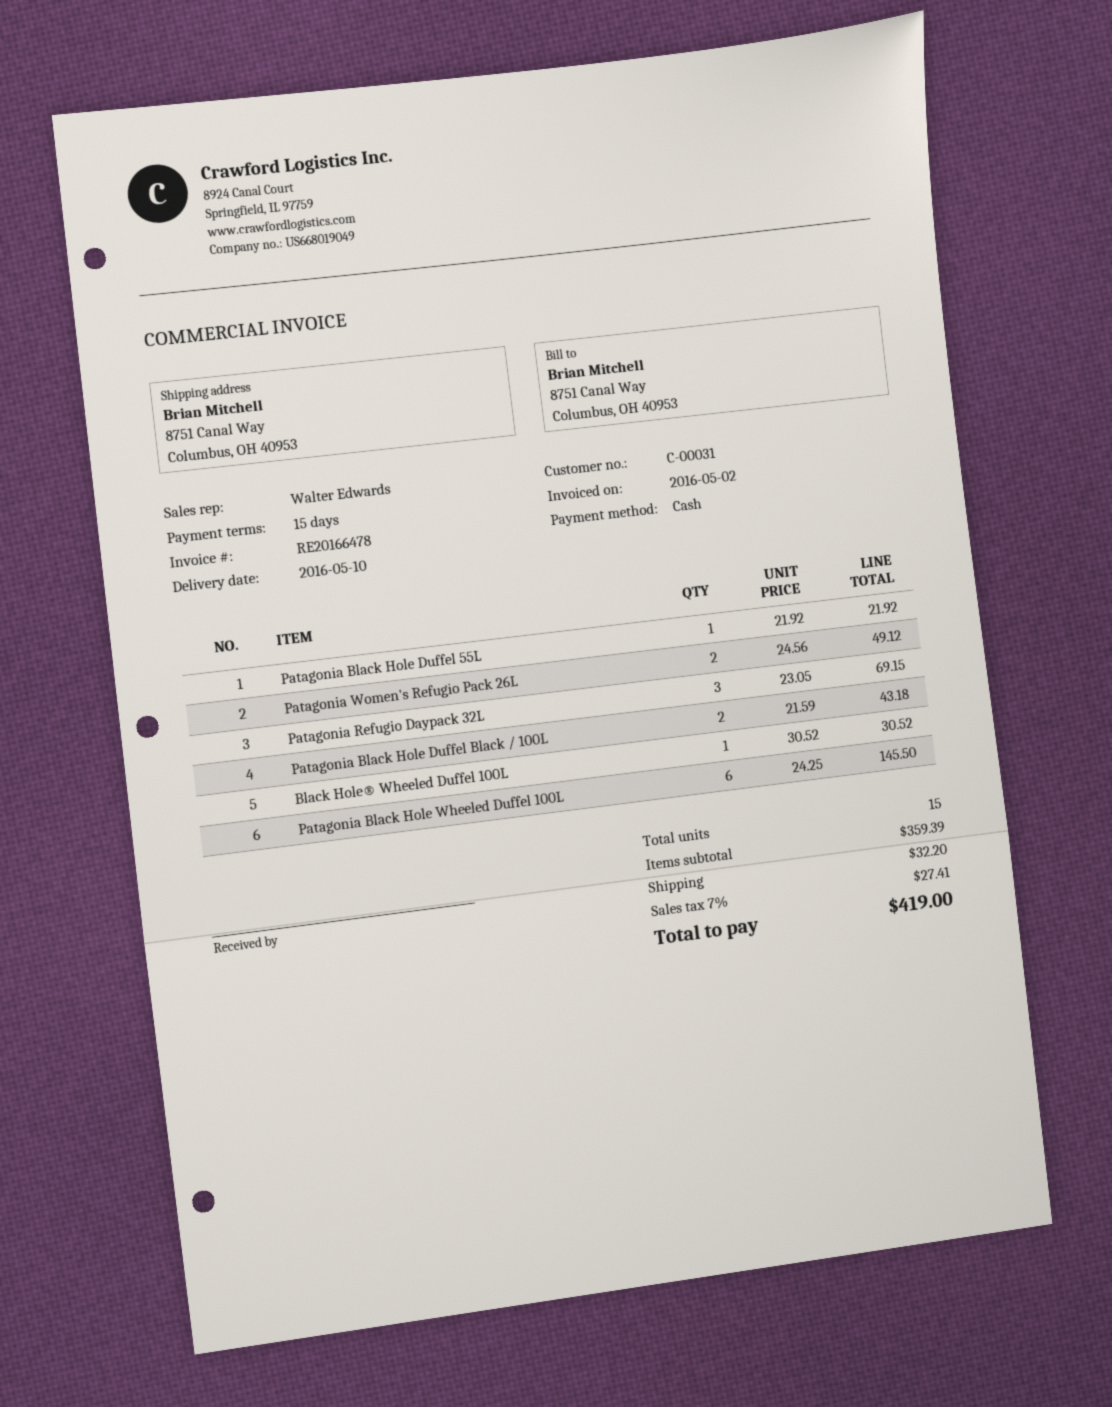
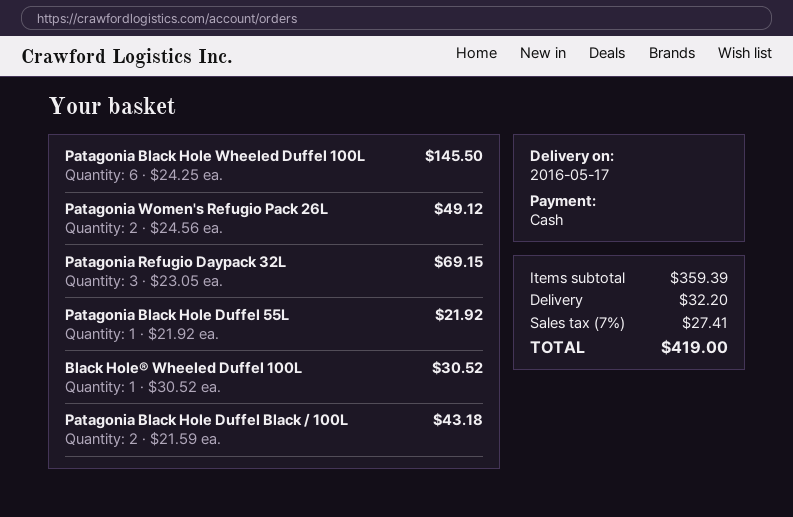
delivery date: 2016-05-10 -> 2016-05-17

